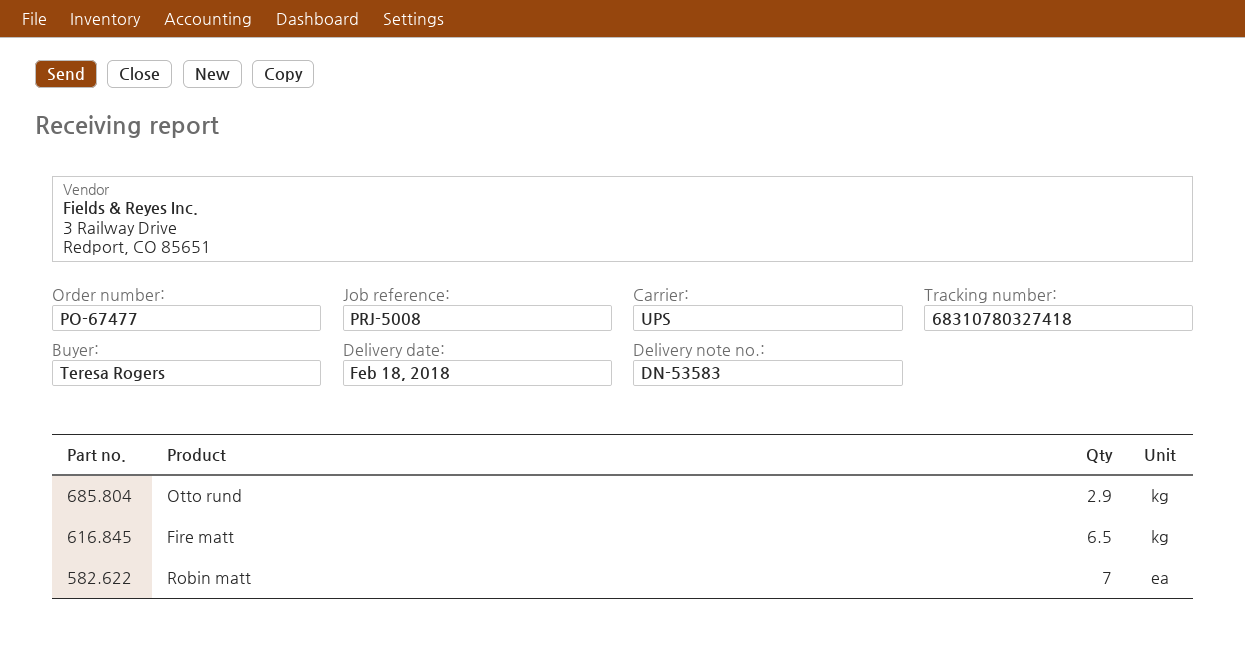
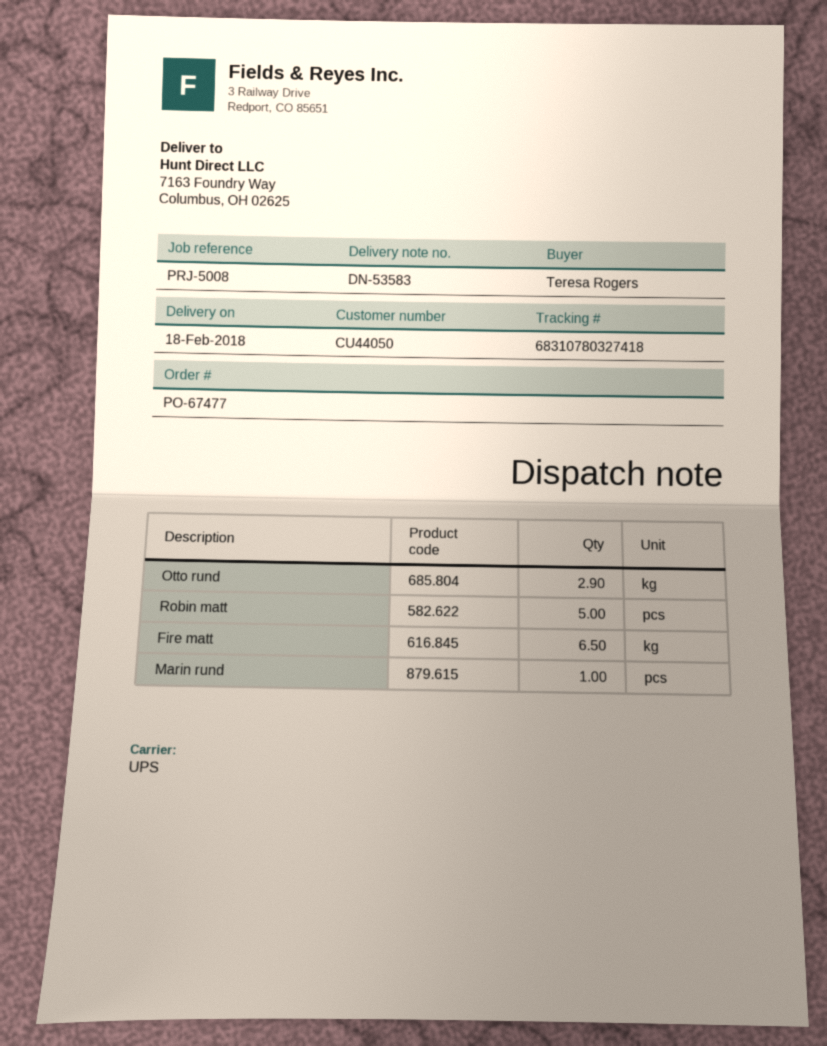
Robin matt: 7 -> 5
Marin rund: none -> 1

